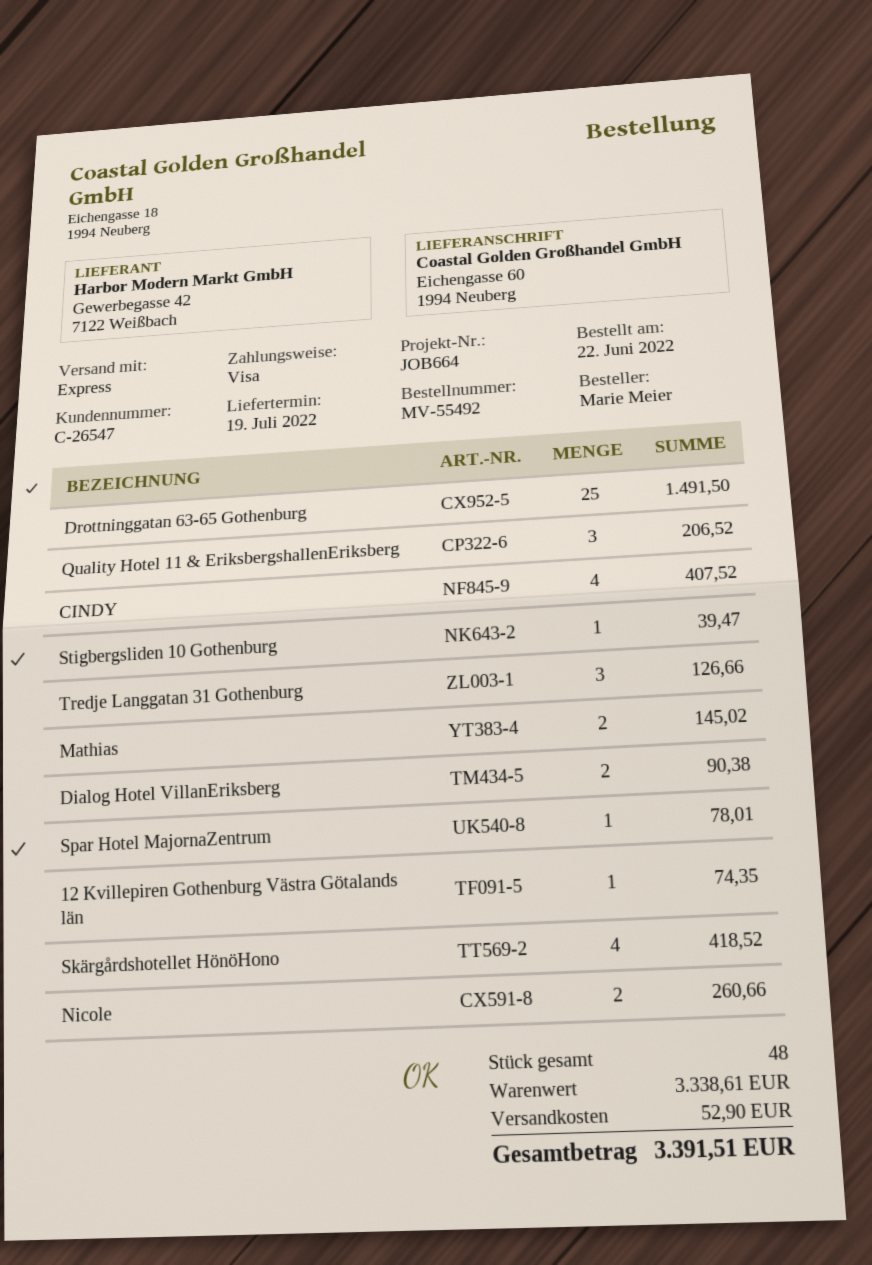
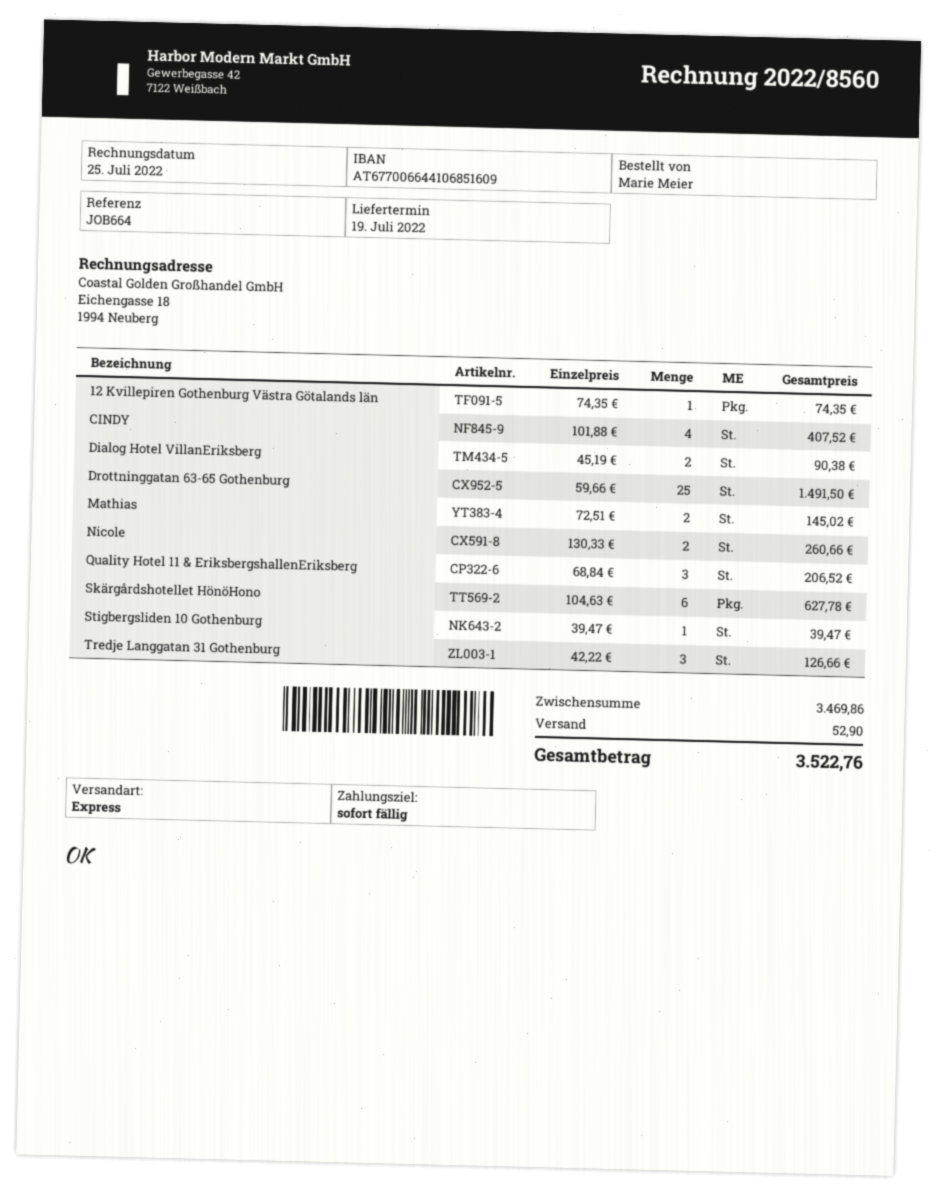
Spar Hotel MajornaZentrum: 1 for 78.01 -> none
Skärgårdshotellet HönöHono: 4 for 418.52 -> 6 for 627.78
subtotal: 3338.61 -> 3469.86
total: 3391.51 -> 3522.76

